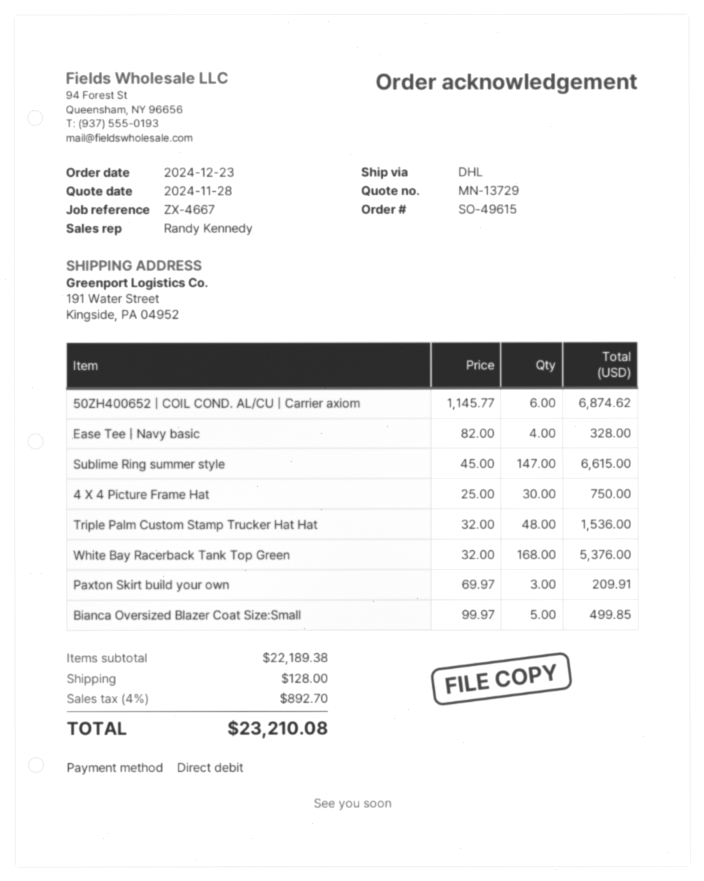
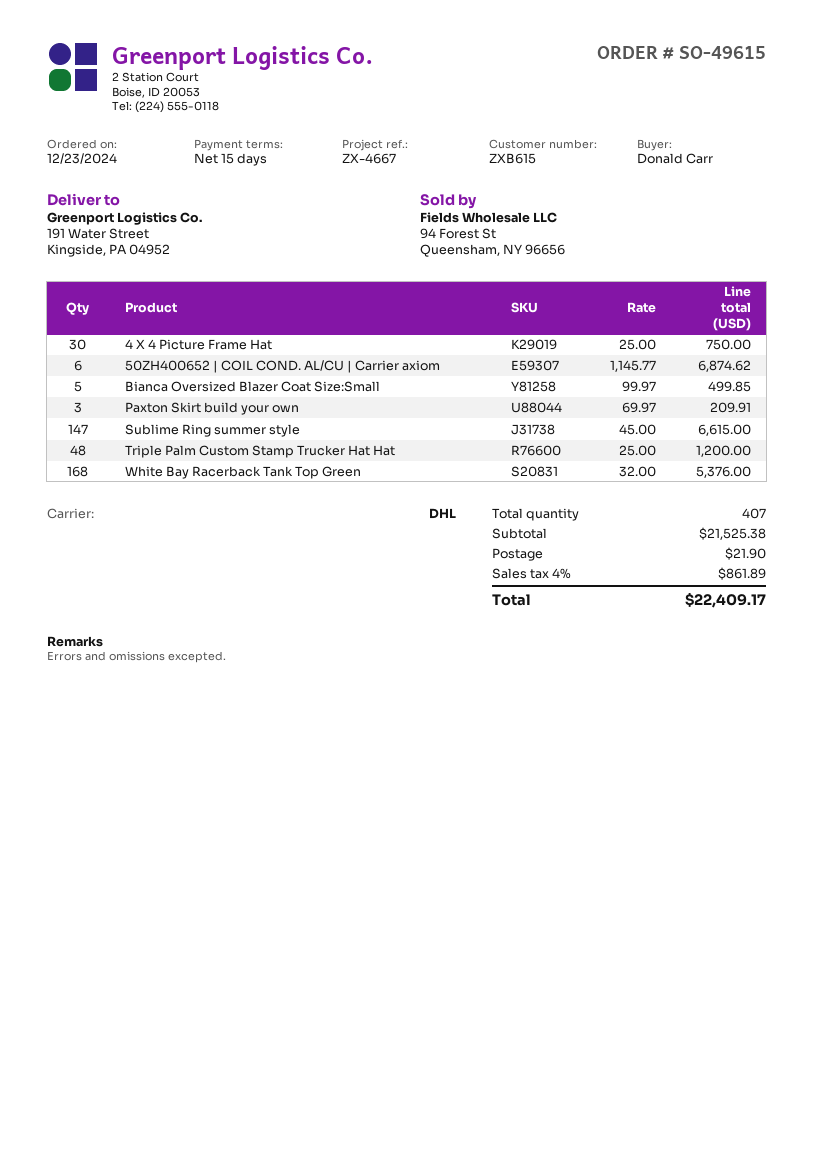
Ease Tee | Navy basic: 4 x 82.00 = 328.00 -> none
Triple Palm Custom Stamp Trucker Hat Hat: 48 x 32.00 = 1536.00 -> 48 x 25.00 = 1200.00
subtotal: 22189.38 -> 21525.38
shipping: 128.00 -> 21.90
tax: 4% = 892.70 -> 4% = 861.89
total: 23210.08 -> 22409.17

